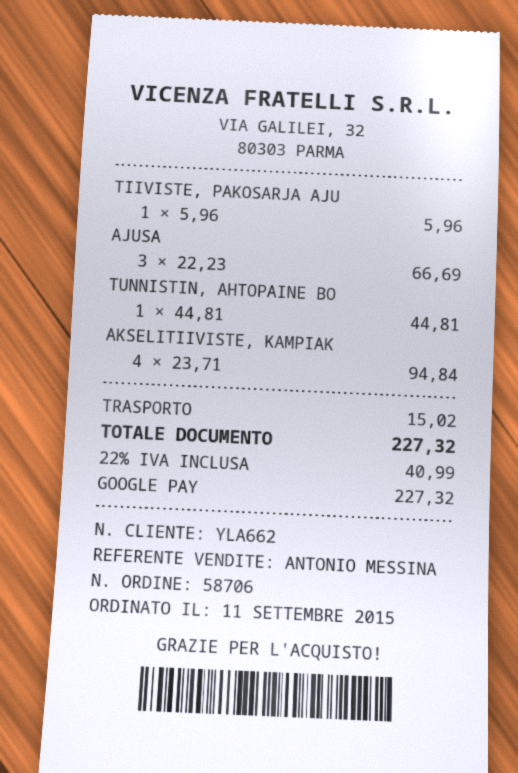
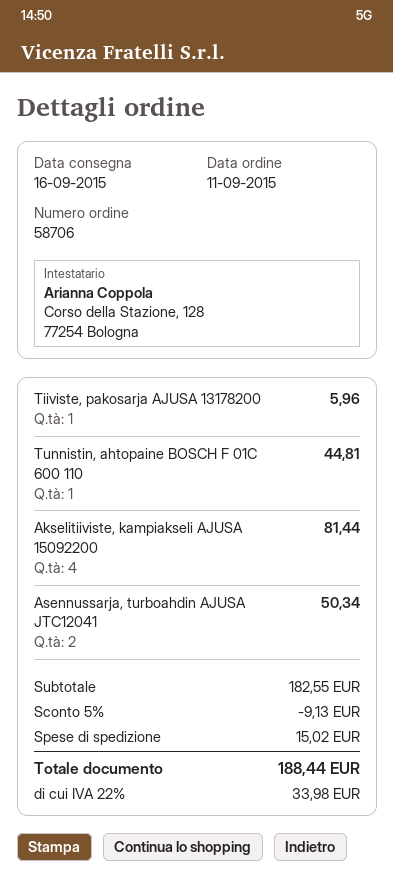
AJUSA: 3 for 66.69 -> none
AKSELITIIVISTE, KAMPIAK: 4 for 94.84 -> 4 for 81.44
Asennussarja, turboahdin AJUSA JTC12041: none -> 2 for 50.34
discount: none -> 5% = 9.13
tax: 22% = 40.99 -> 22% = 33.98
total: 227.32 -> 188.44

